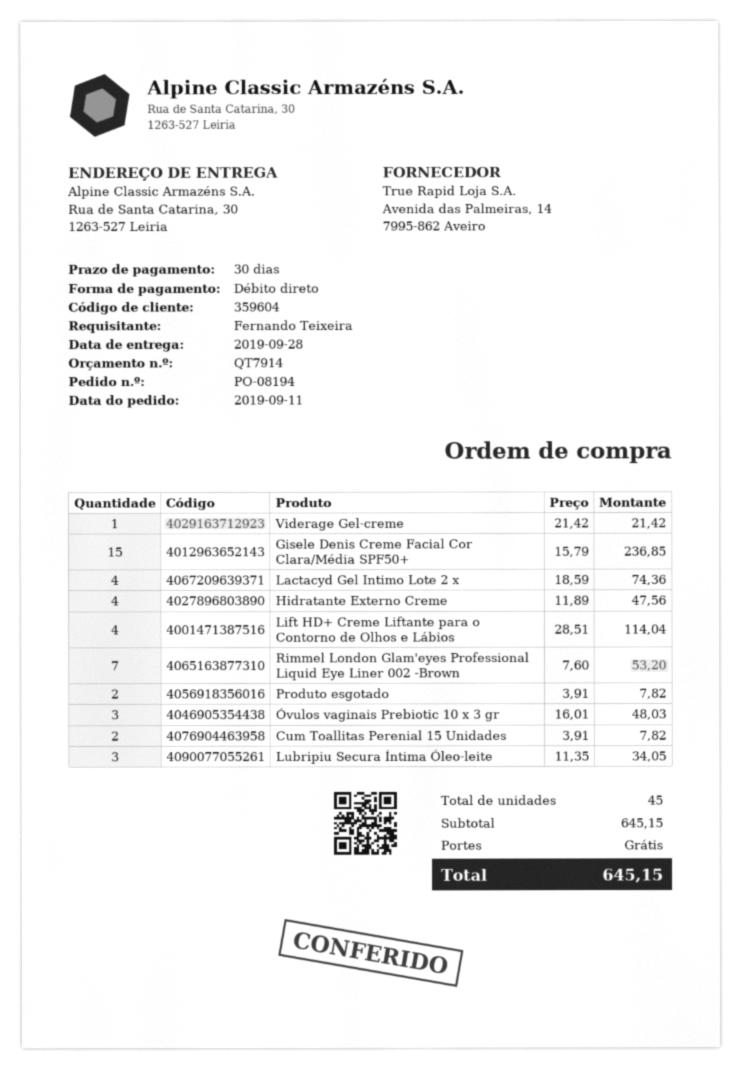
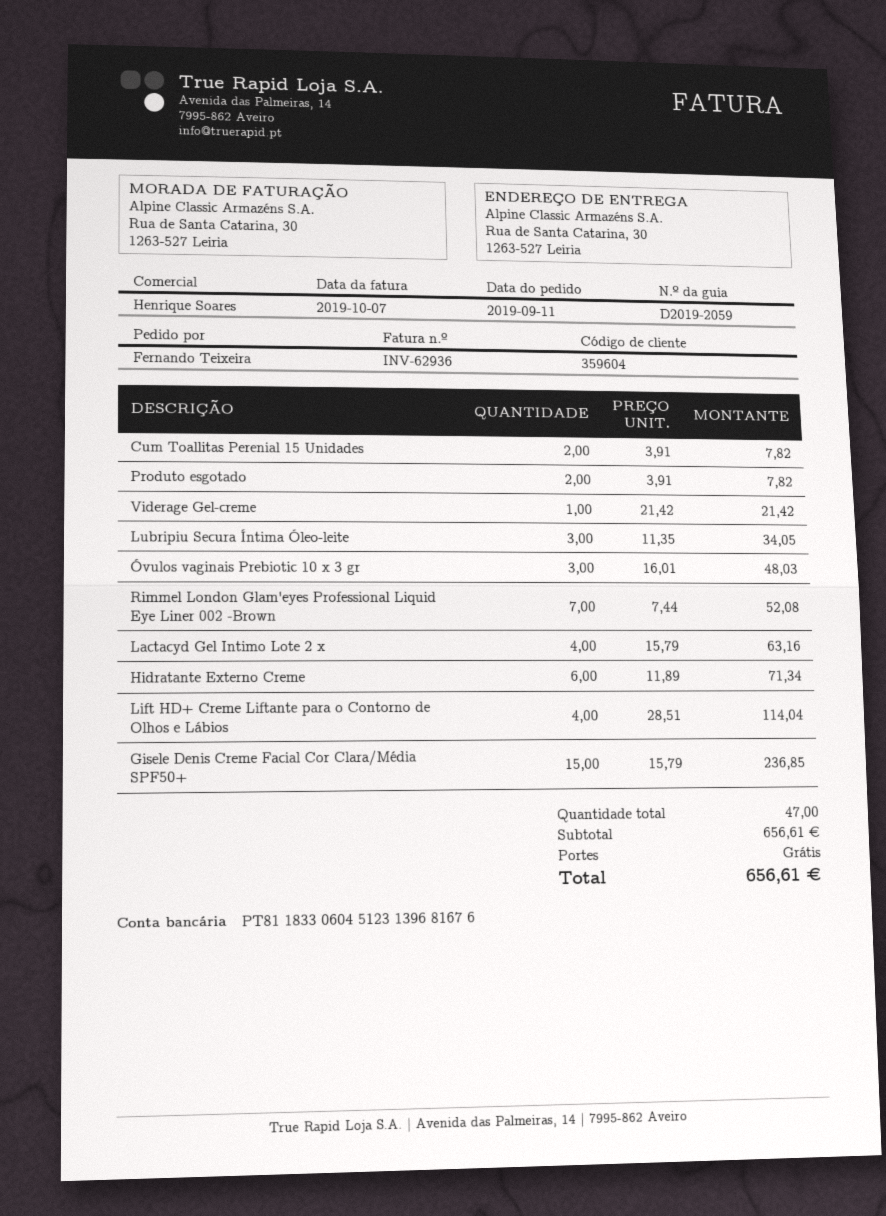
Lactacyd Gel Intimo Lote 2 x: 4 x 18.59 = 74.36 -> 4 x 15.79 = 63.16
Hidratante Externo Creme: 4 x 11.89 = 47.56 -> 6 x 11.89 = 71.34
Rimmel London Glam'eyes Professional Liquid Eye Liner 002 -Brown: 7 x 7.60 = 53.20 -> 7 x 7.44 = 52.08
total quantity: 45 -> 47
subtotal: 645.15 -> 656.61
total: 645.15 -> 656.61

